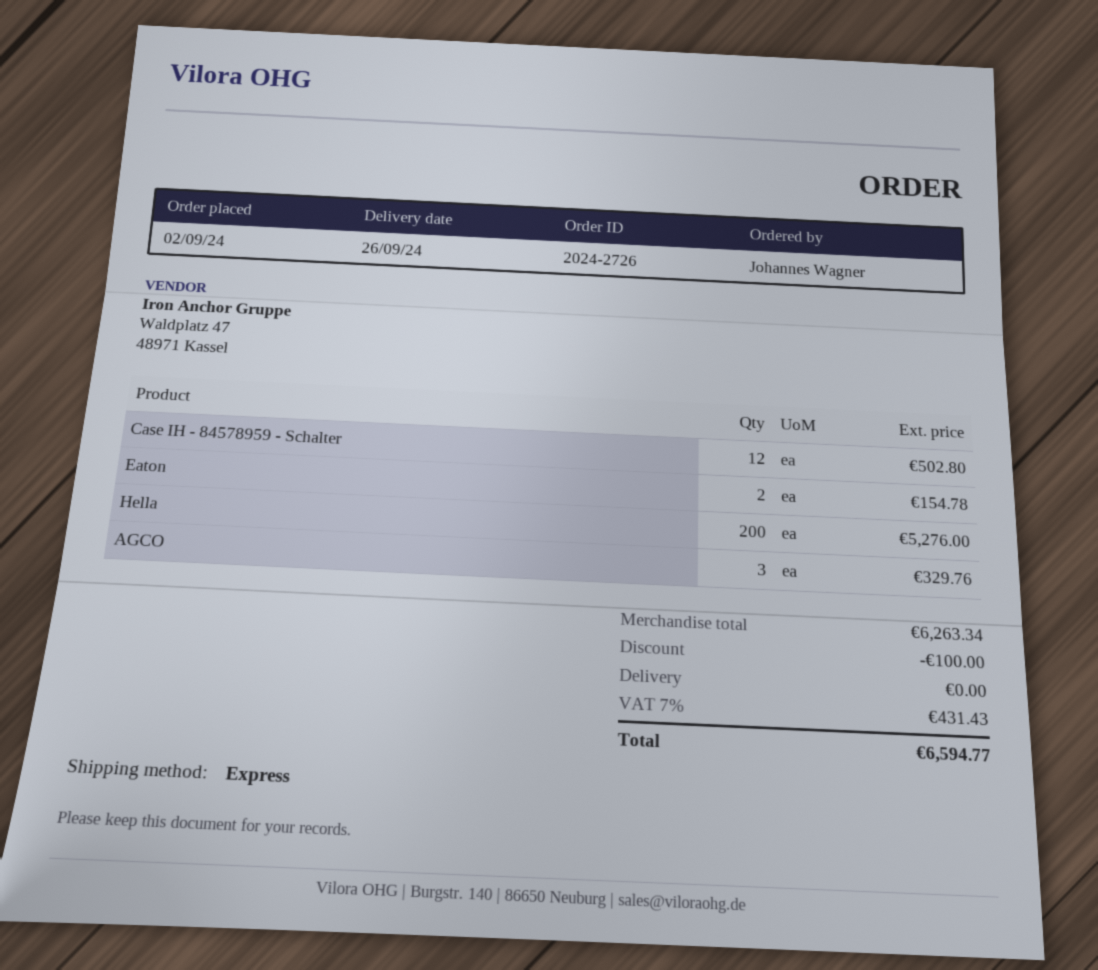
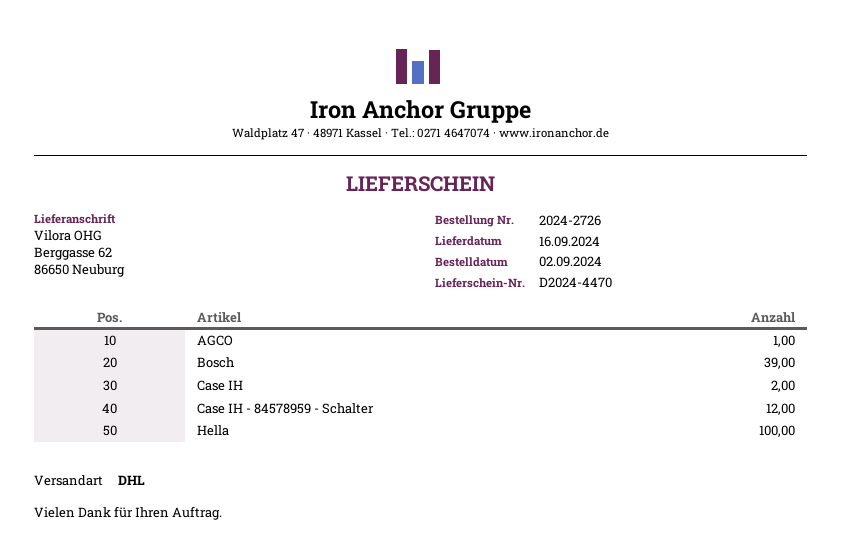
delivery date: 2024-09-26 -> 2024-09-16
shipping method: express -> DHL
Eaton: 2 -> none
Hella: 200 -> 100
AGCO: 3 -> 1
Bosch: none -> 39
Case IH: none -> 2

